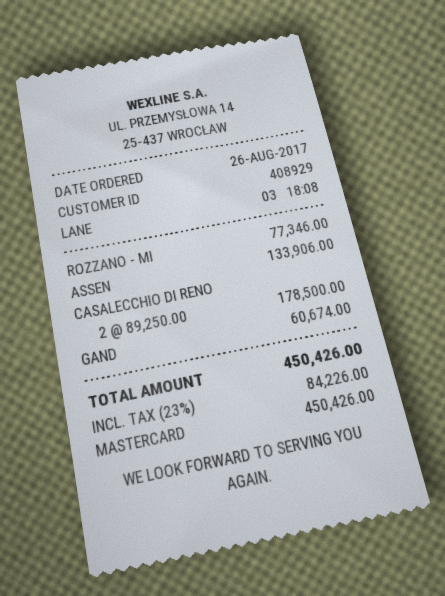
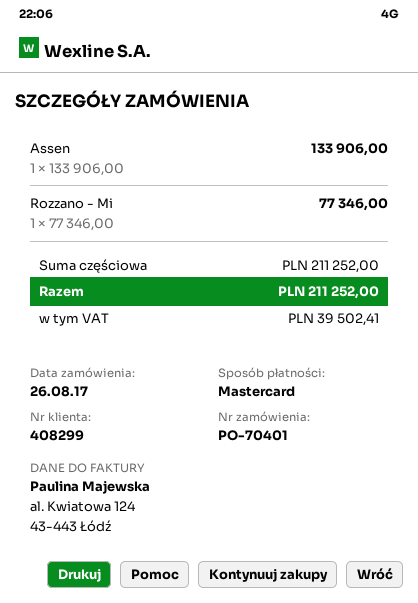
customer number: 408929 -> 408299
CASALECCHIO DI RENO: 2 x 89250.00 = 178500.00 -> none
GAND: 1 x 60674.00 = 60674.00 -> none
tax: 84226.00 -> 39502.41
total: 450426.00 -> 211252.00

